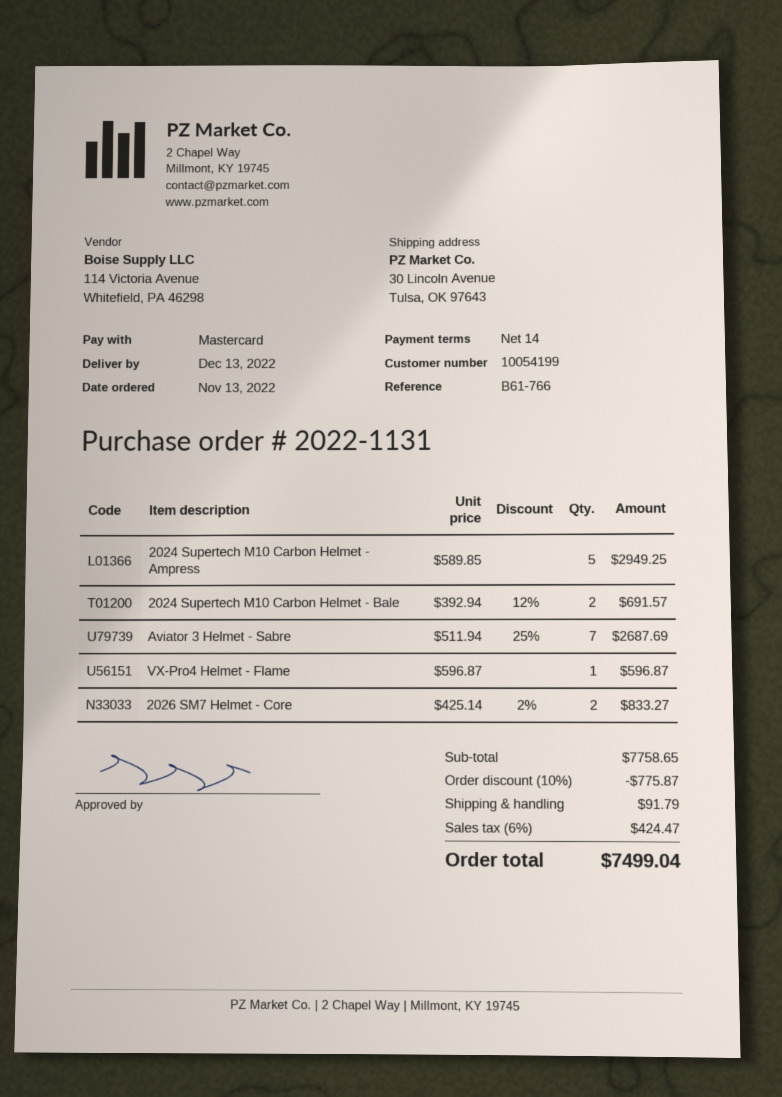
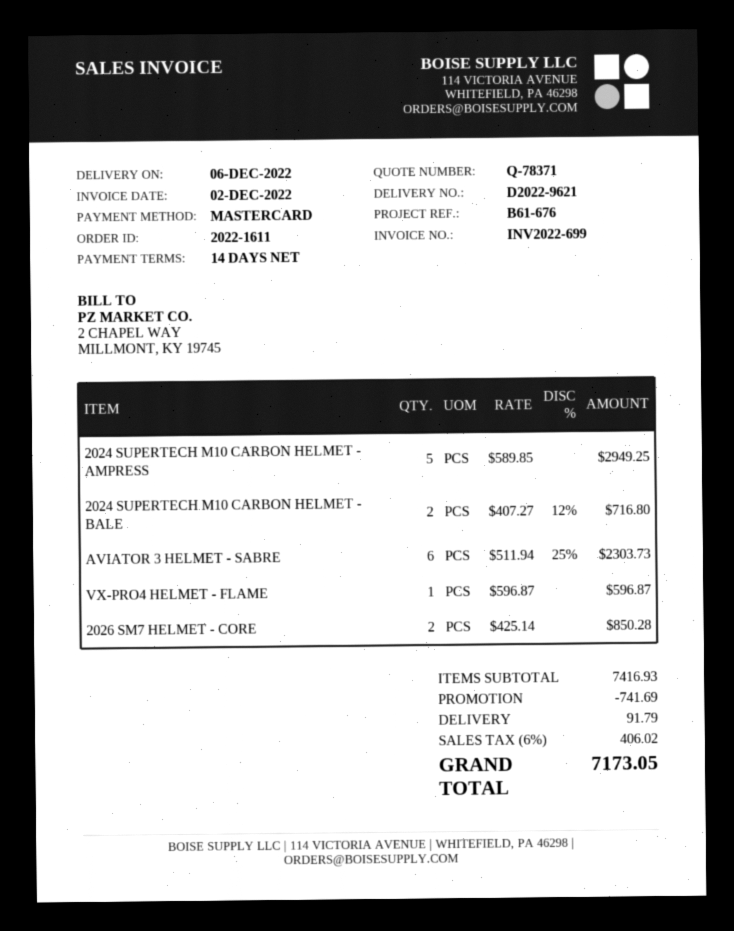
order number: 2022-1131 -> 2022-1611
delivery date: 2022-12-13 -> 2022-12-06
reference: B61-766 -> B61-676
2024 Supertech M10 Carbon Helmet - Bale: 2 x 392.94 - 12% = 691.57 -> 2 x 407.27 - 12% = 716.80
Aviator 3 Helmet - Sabre: 7 x 511.94 - 25% = 2687.69 -> 6 x 511.94 - 25% = 2303.73
2026 SM7 Helmet - Core: 2 x 425.14 - 2% = 833.27 -> 2 x 425.14 = 850.28
subtotal: 7758.65 -> 7416.93
discount: 775.87 -> 741.69
tax: 6% = 424.47 -> 6% = 406.02
total: 7499.04 -> 7173.05

